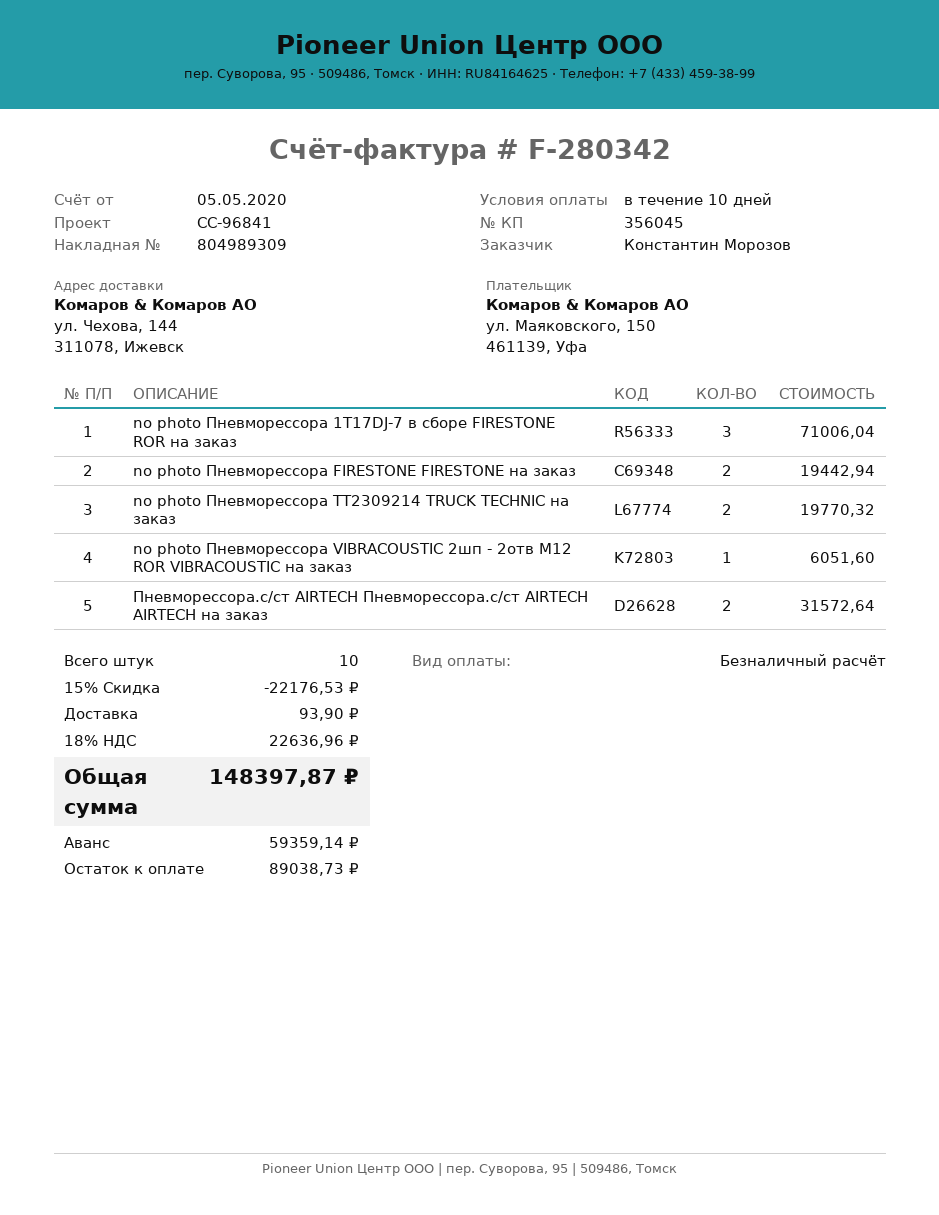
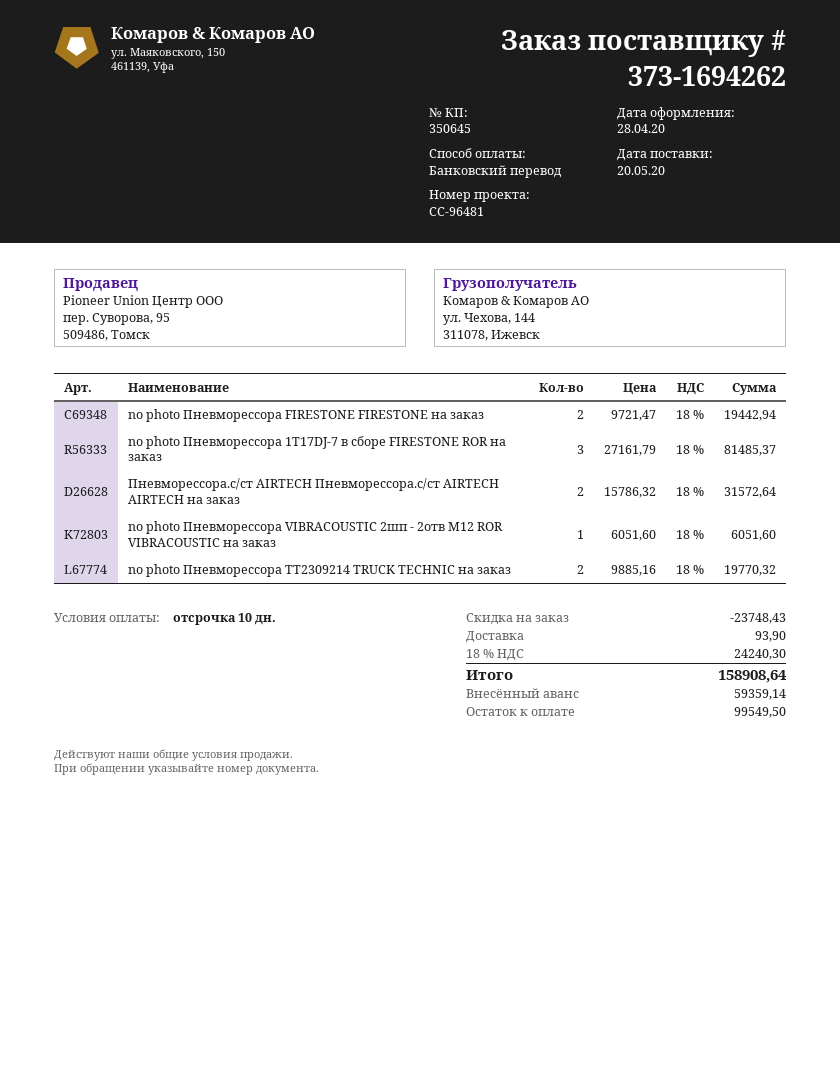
quote number: 356045 -> 350645
reference: CC-96841 -> CC-96481
no photo Пневморессора 1Т17DJ-7 в сборе FIRESTONE ROR на заказ: 3 for 71006.04 -> 3 for 81485.37
discount: 22176.53 -> 23748.43
tax: 18% = 22636.96 -> 18% = 24240.30
total: 148397.87 -> 158908.64
balance: 89038.73 -> 99549.50

